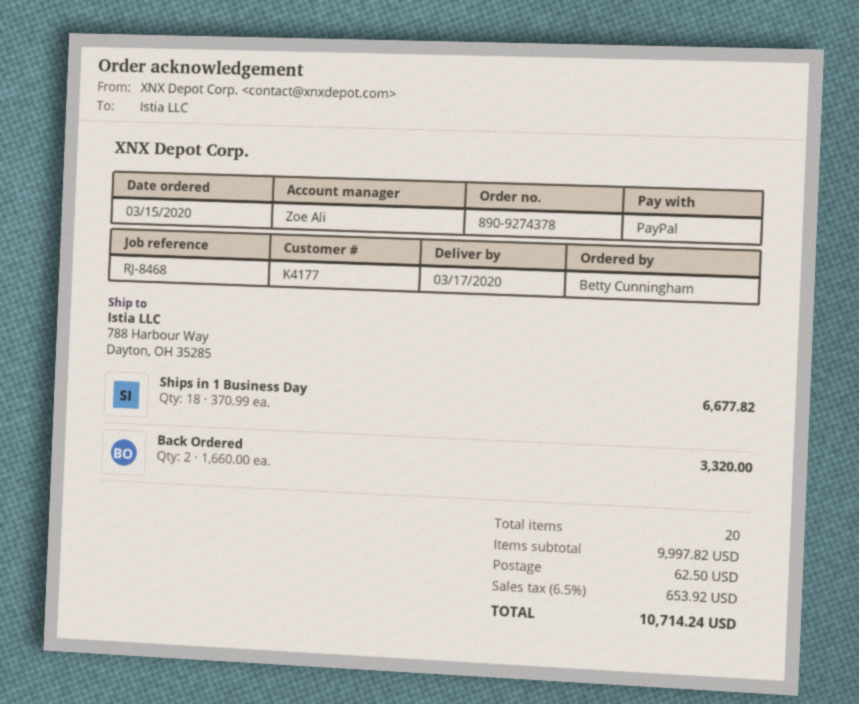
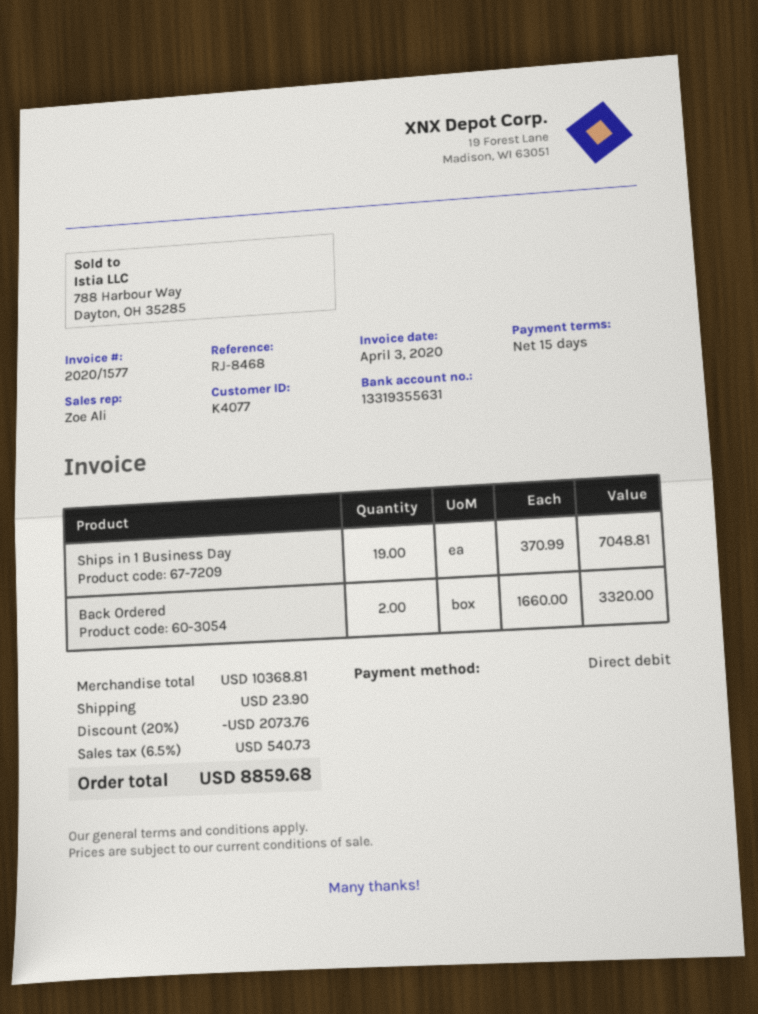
customer number: K4177 -> K4077
payment method: PayPal -> direct debit
Ships in 1 Business Day: 18 x 370.99 = 6677.82 -> 19 x 370.99 = 7048.81
subtotal: 9997.82 -> 10368.81
discount: none -> 20% = 2073.76
shipping: 62.50 -> 23.90
tax: 6.5% = 653.92 -> 6.5% = 540.73
total: 10714.24 -> 8859.68

